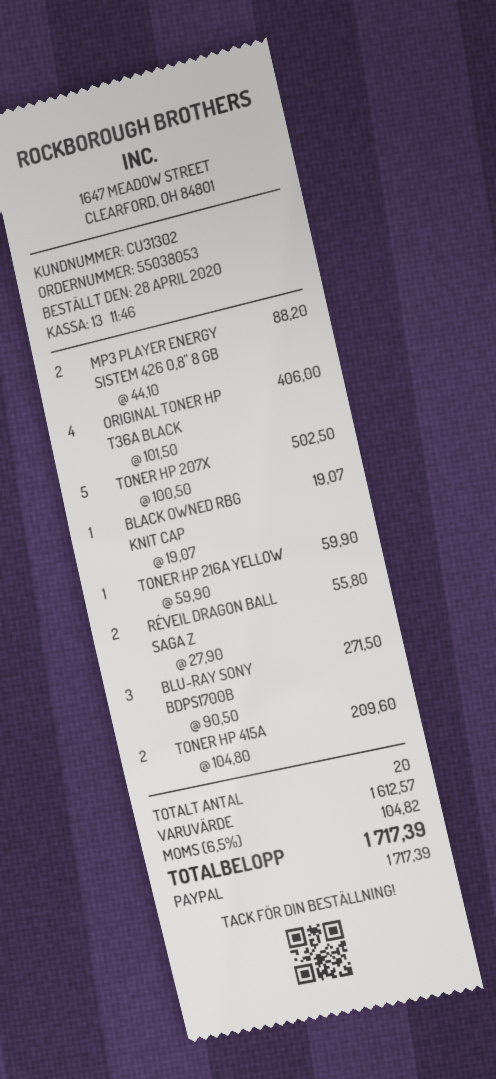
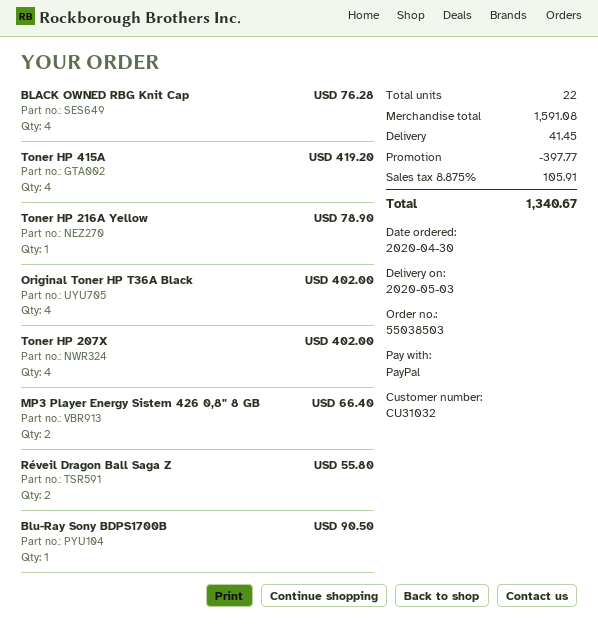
order number: 55038053 -> 55038503
order date: 2020-04-28 -> 2020-04-30
customer number: CU31302 -> CU31032
MP3 PLAYER ENERGY SISTEM 426 0,8" 8 GB: 2 for 88.20 -> 2 for 66.40
ORIGINAL TONER HP T36A BLACK: 4 for 406.00 -> 4 for 402.00
TONER HP 207X: 5 for 502.50 -> 4 for 402.00
BLACK OWNED RBG KNIT CAP: 1 for 19.07 -> 4 for 76.28
TONER HP 216A YELLOW: 1 for 59.90 -> 1 for 78.90
BLU-RAY SONY BDPS1700B: 3 for 271.50 -> 1 for 90.50
TONER HP 415A: 2 for 209.60 -> 4 for 419.20
total quantity: 20 -> 22
subtotal: 1612.57 -> 1591.08
discount: none -> 397.77
shipping: none -> 41.45
tax: 6.5% = 104.82 -> 8.875% = 105.91
total: 1717.39 -> 1340.67

